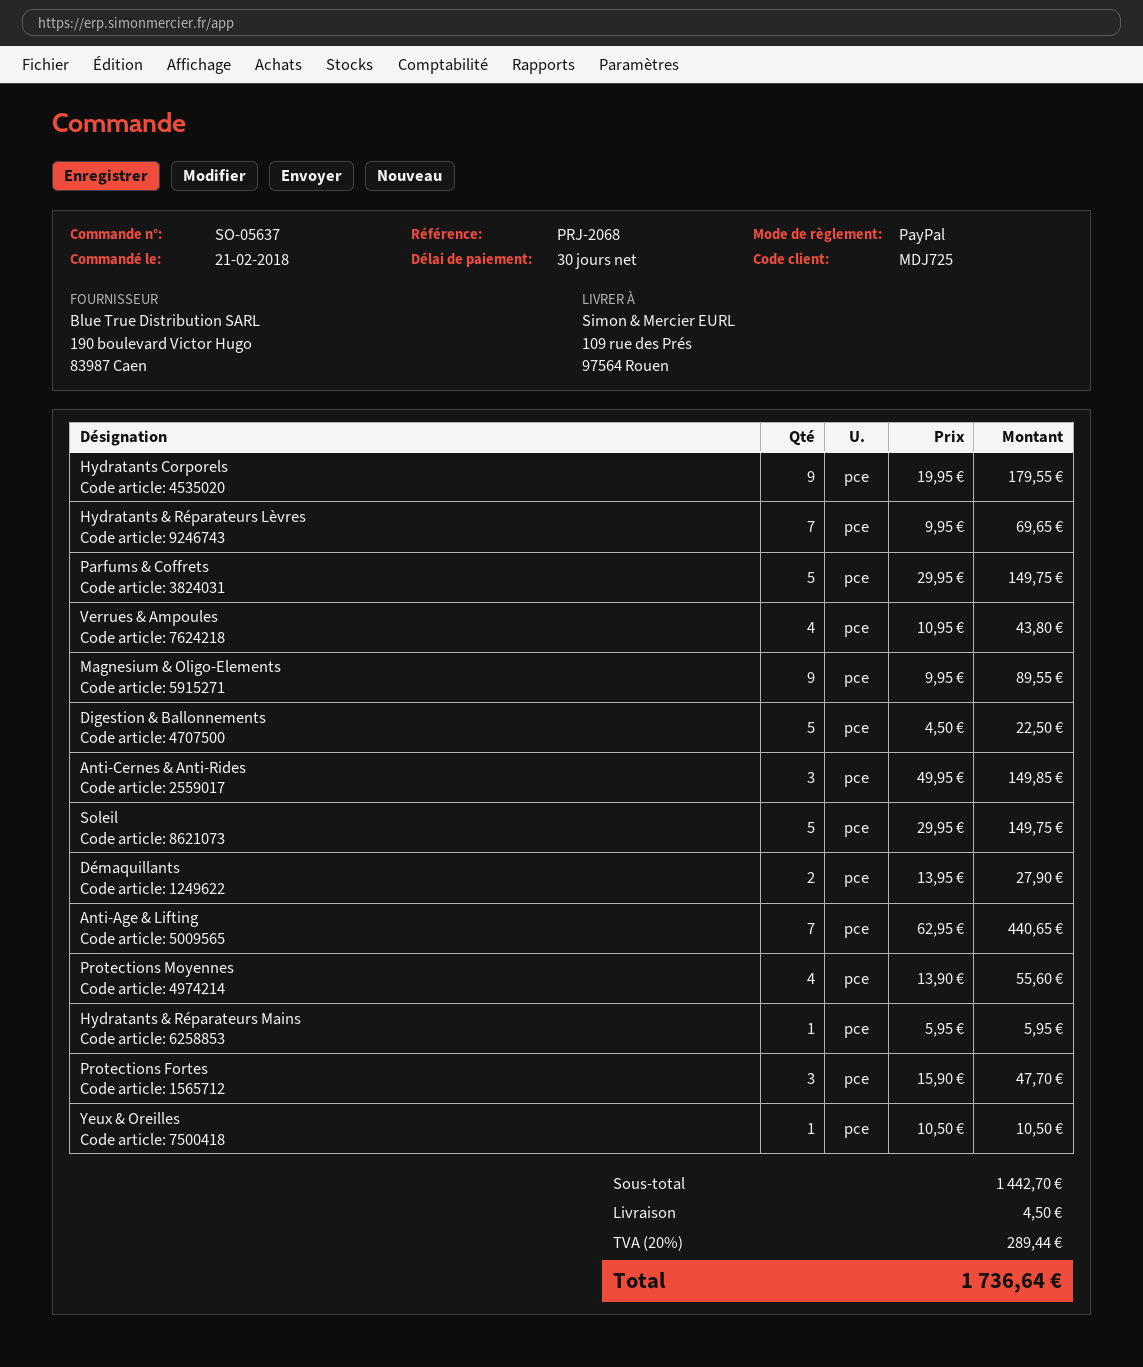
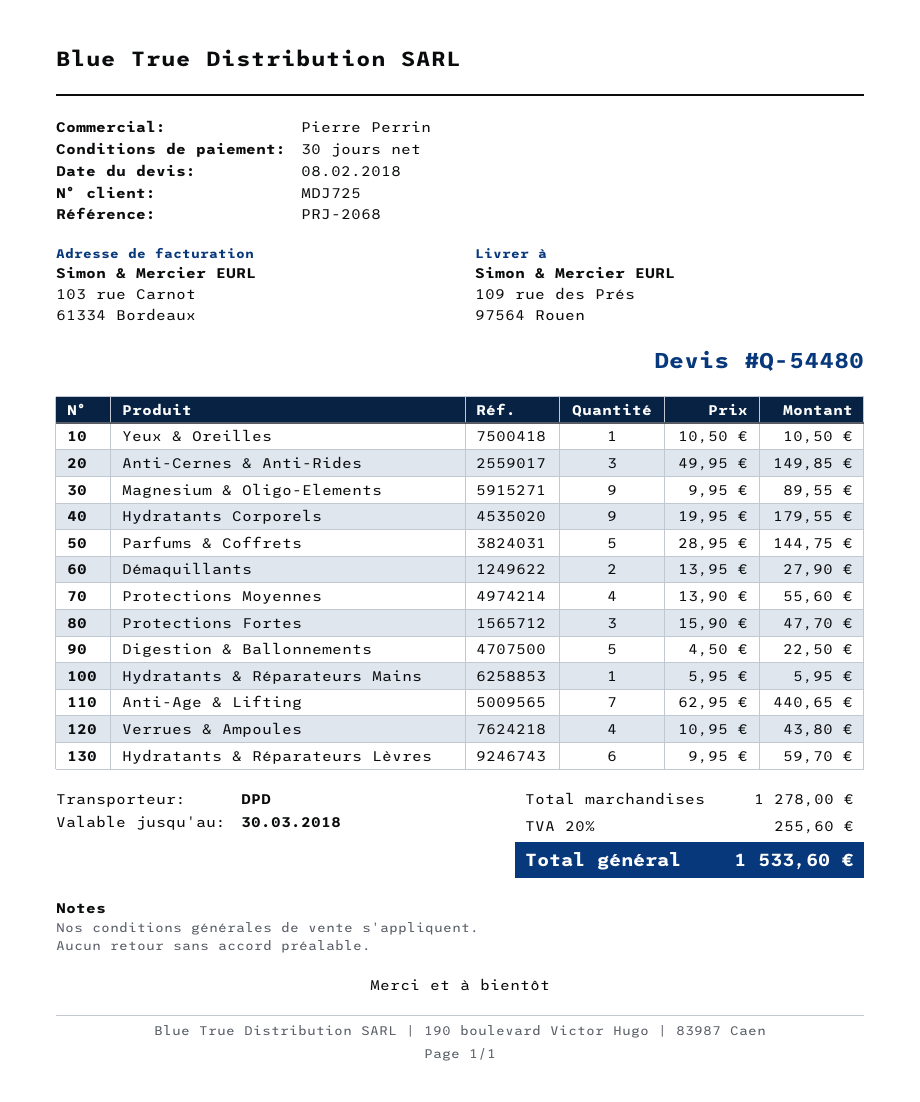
Hydratants & Réparateurs Lèvres: 7 x 9.95 = 69.65 -> 6 x 9.95 = 59.70
Parfums & Coffrets: 5 x 29.95 = 149.75 -> 5 x 28.95 = 144.75
Soleil: 5 x 29.95 = 149.75 -> none
subtotal: 1442.70 -> 1278.00
shipping: 4.50 -> none
tax: 20% = 289.44 -> 20% = 255.60
total: 1736.64 -> 1533.60

